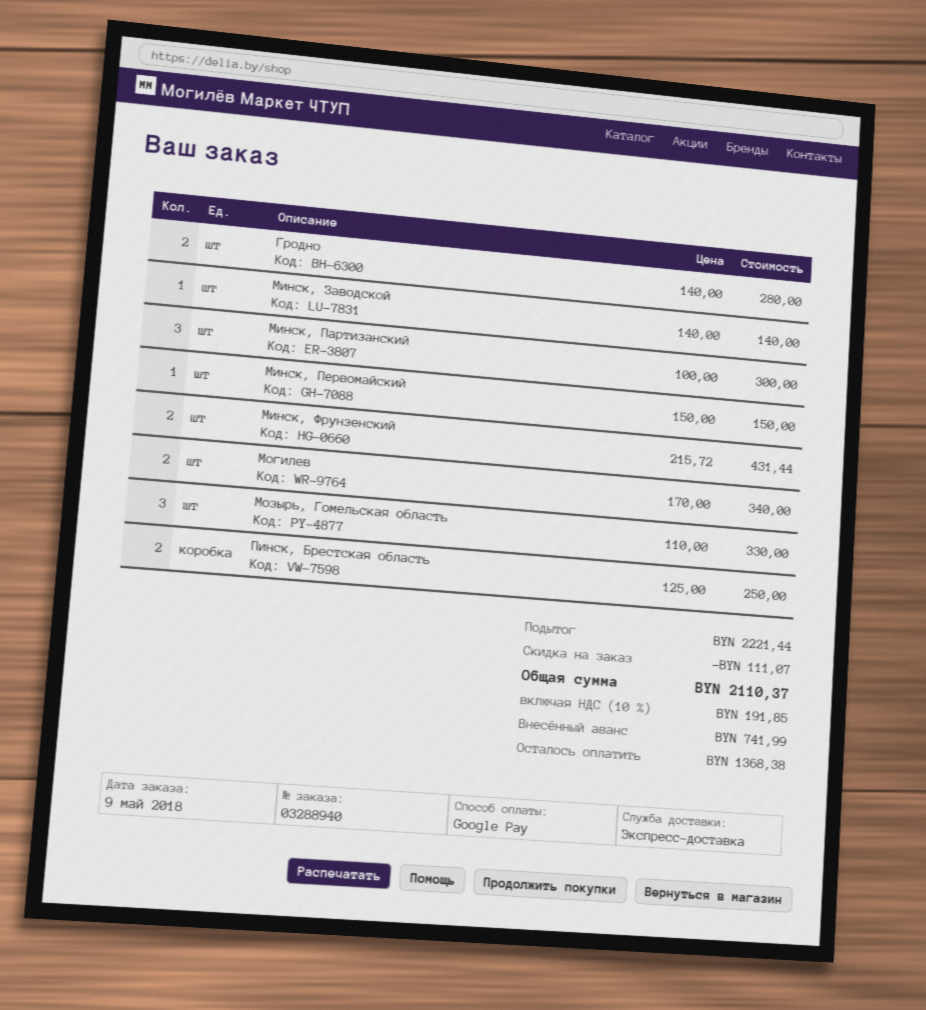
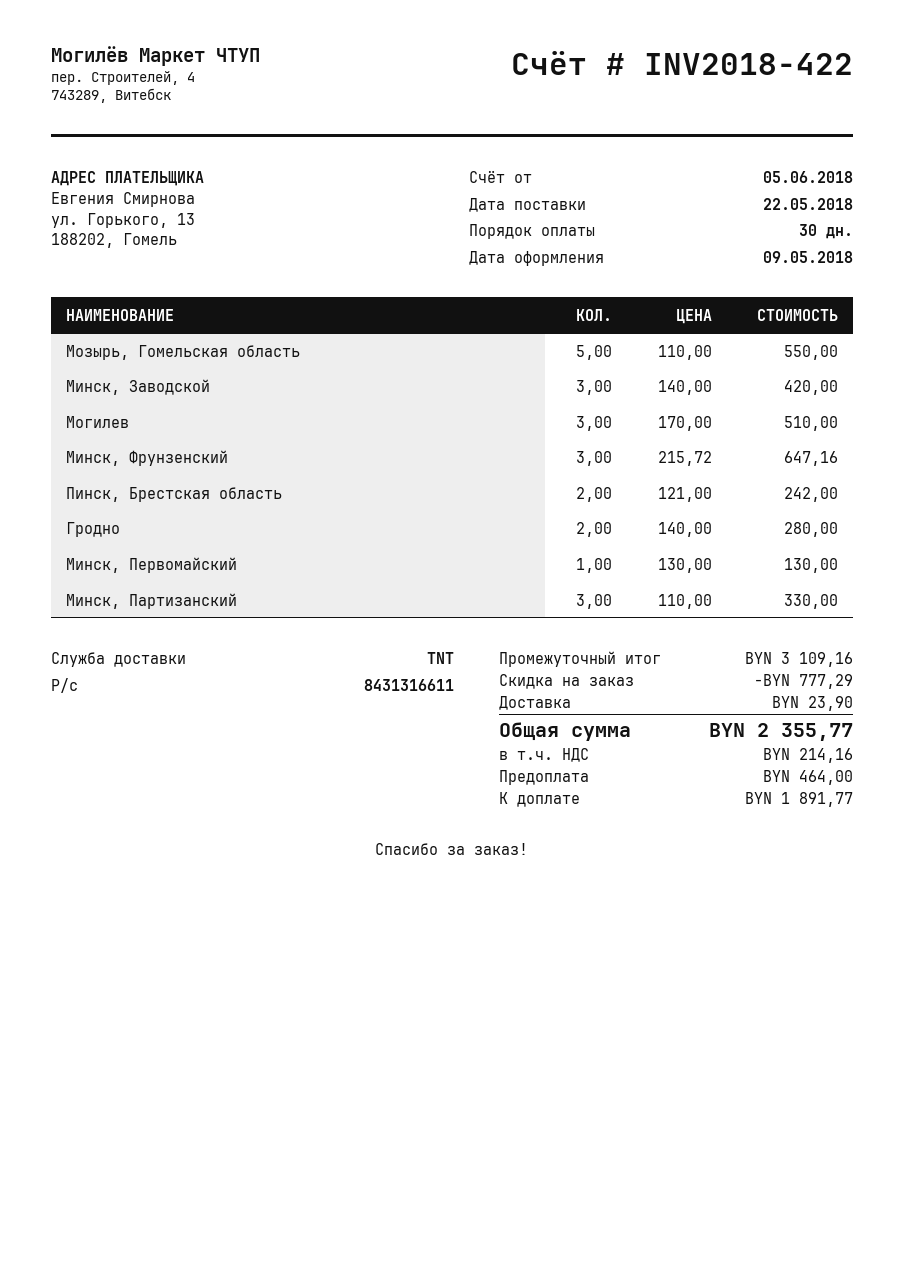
shipping method: express -> TNT
Минск, Заводской: 1 x 140.00 = 140.00 -> 3 x 140.00 = 420.00
Минск, Партизанский: 3 x 100.00 = 300.00 -> 3 x 110.00 = 330.00
Минск, Первомайский: 1 x 150.00 = 150.00 -> 1 x 130.00 = 130.00
Минск, Фрунзенский: 2 x 215.72 = 431.44 -> 3 x 215.72 = 647.16
Могилев: 2 x 170.00 = 340.00 -> 3 x 170.00 = 510.00
Мозырь, Гомельская область: 3 x 110.00 = 330.00 -> 5 x 110.00 = 550.00
Пинск, Брестская область: 2 x 125.00 = 250.00 -> 2 x 121.00 = 242.00
subtotal: 2221.44 -> 3109.16
discount: 111.07 -> 777.29
shipping: none -> 23.90
tax: 191.85 -> 214.16
total: 2110.37 -> 2355.77
deposit: 741.99 -> 464.00
balance: 1368.38 -> 1891.77

